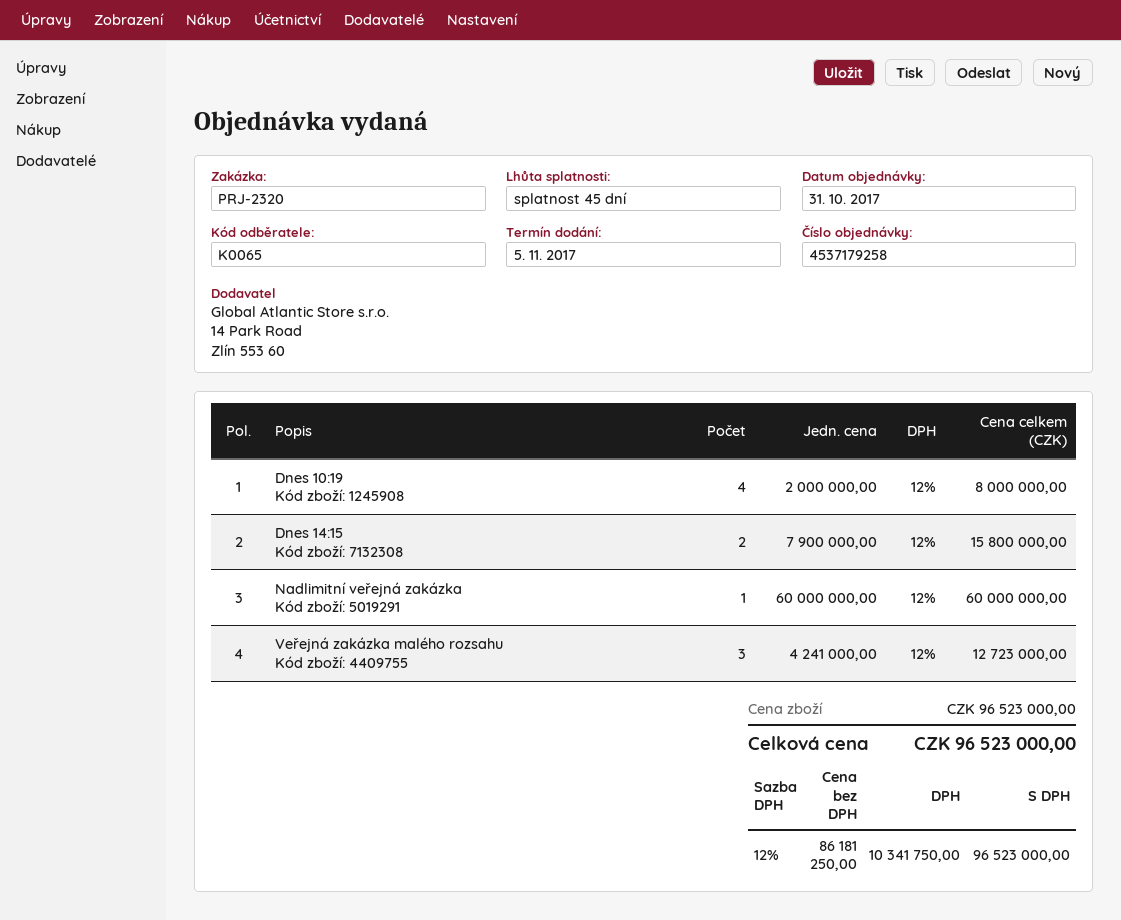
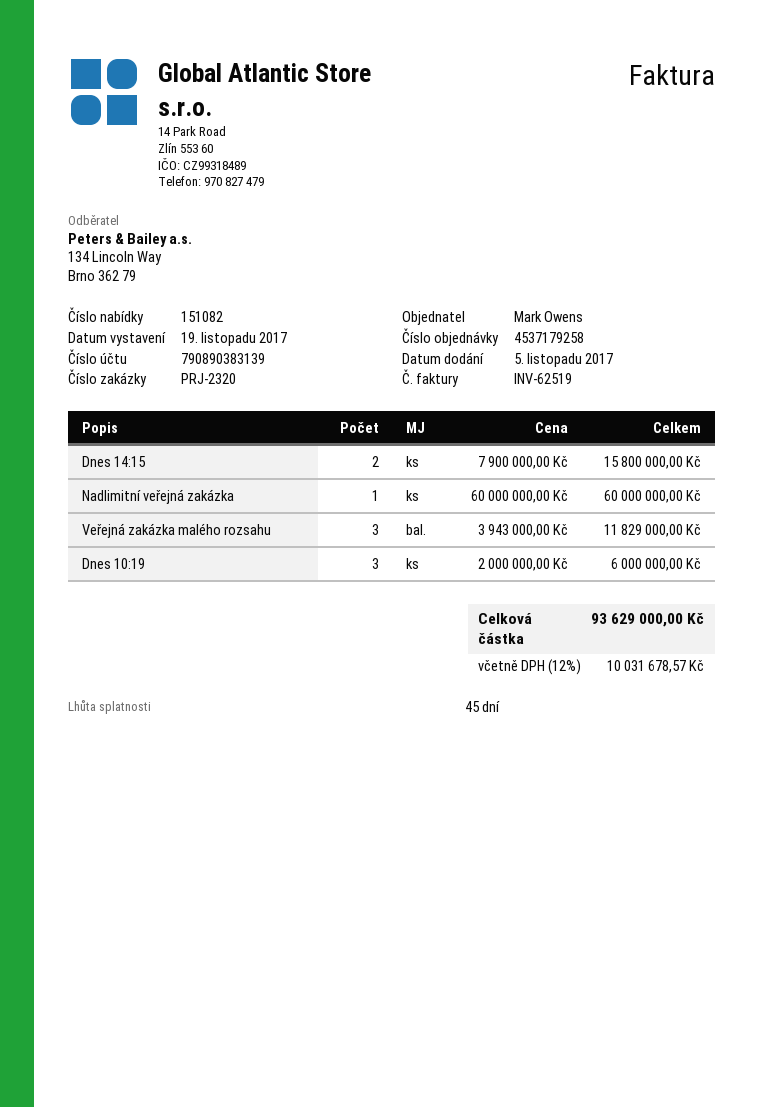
Dnes 10:19: 4 x 2000000.00 = 8000000.00 -> 3 x 2000000.00 = 6000000.00
Veřejná zakázka malého rozsahu: 3 x 4241000.00 = 12723000.00 -> 3 x 3943000.00 = 11829000.00
tax: 12% = 10341750.00 -> 12% = 10031678.57
total: 96523000.00 -> 93629000.00

